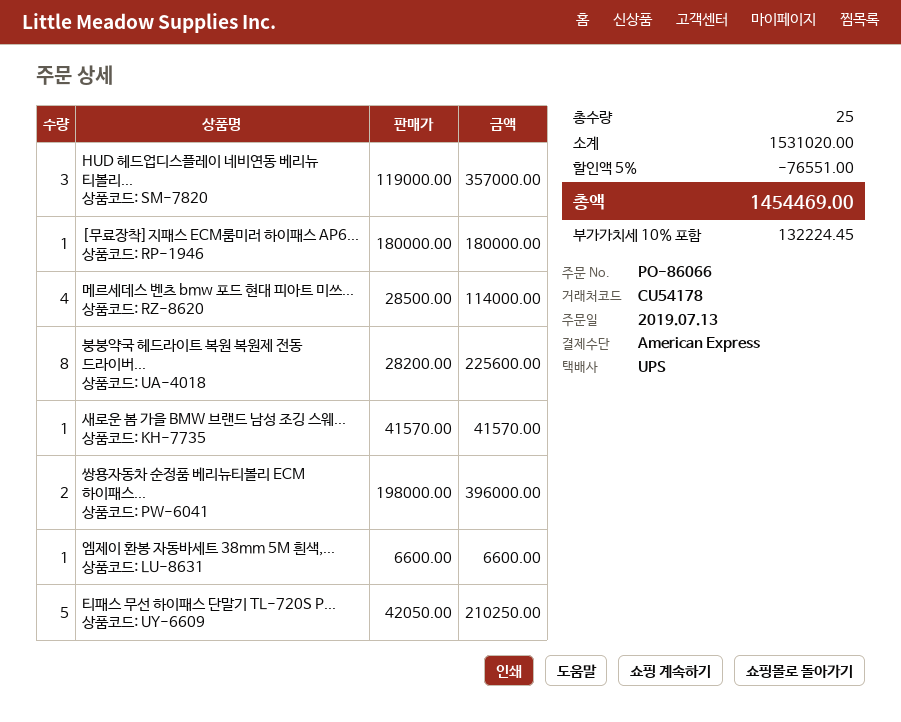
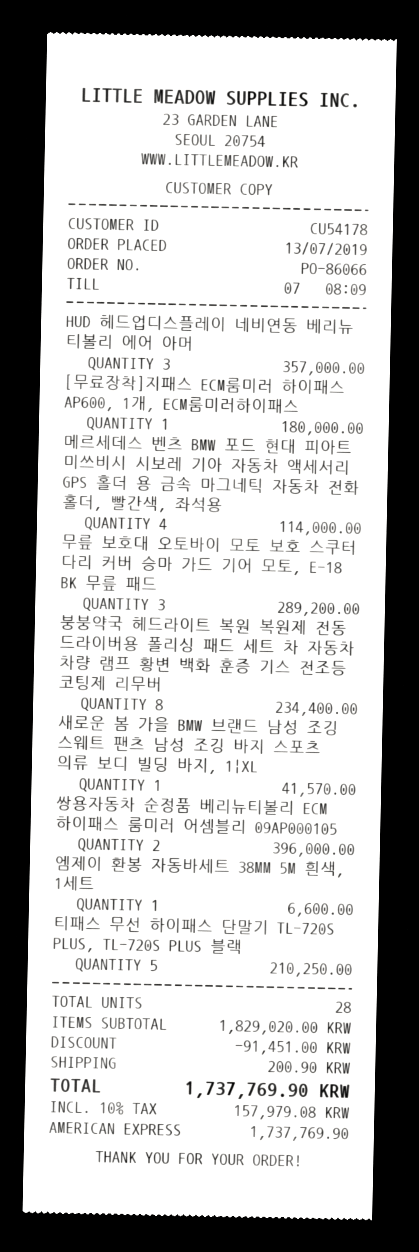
붕붕약국 헤드라이트 복원 복원제 전동 드라이버...: 8 for 225600.00 -> 8 for 234400.00
무릎 보호대 오토바이 모토 보호 스쿠터 다리 커버 승마 가드 기어 모토, E-18 BK 무릎 패드: none -> 3 for 289200.00
total quantity: 25 -> 28
subtotal: 1531020.00 -> 1829020.00
discount: 76551.00 -> 91451.00
shipping: none -> 200.90
tax: 10% = 132224.45 -> 10% = 157979.08
total: 1454469.00 -> 1737769.90

